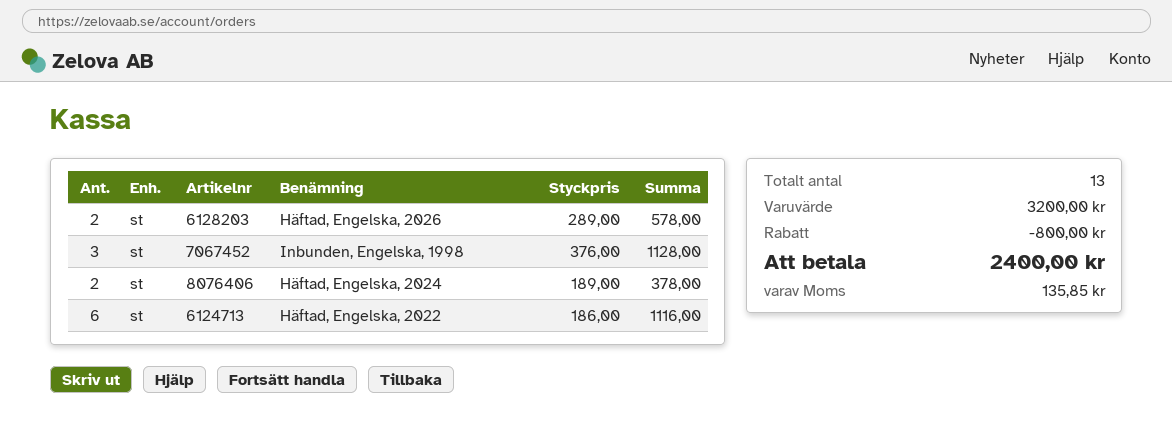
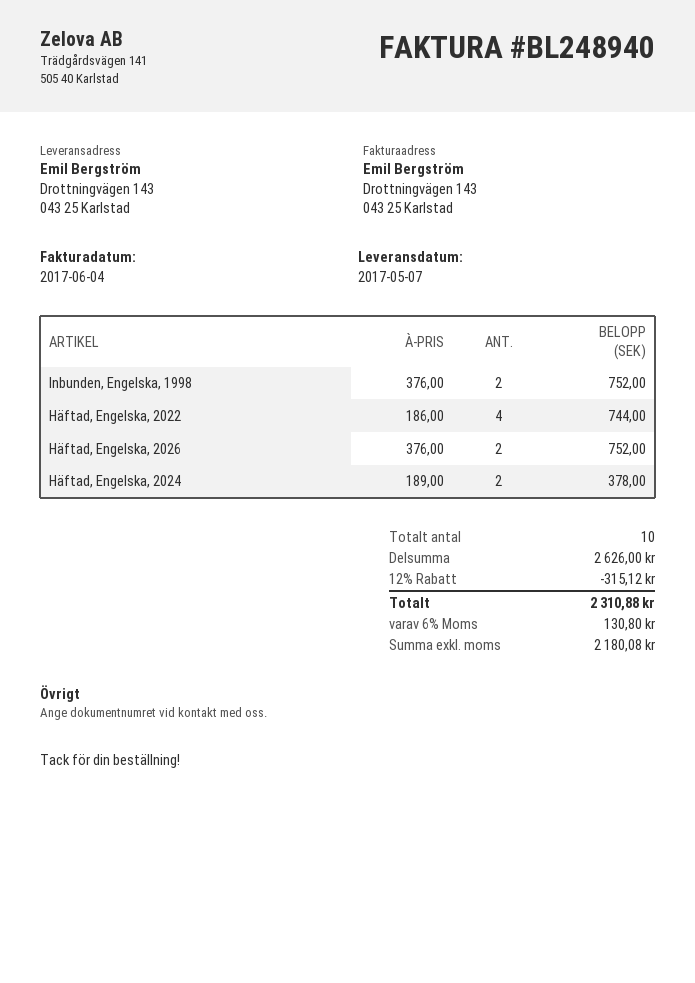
Häftad, Engelska, 2026: 2 x 289.00 = 578.00 -> 2 x 376.00 = 752.00
Inbunden, Engelska, 1998: 3 x 376.00 = 1128.00 -> 2 x 376.00 = 752.00
Häftad, Engelska, 2022: 6 x 186.00 = 1116.00 -> 4 x 186.00 = 744.00
total quantity: 13 -> 10
subtotal: 3200.00 -> 2626.00
discount: 800.00 -> 315.12
tax: 135.85 -> 130.80
total: 2400.00 -> 2310.88

